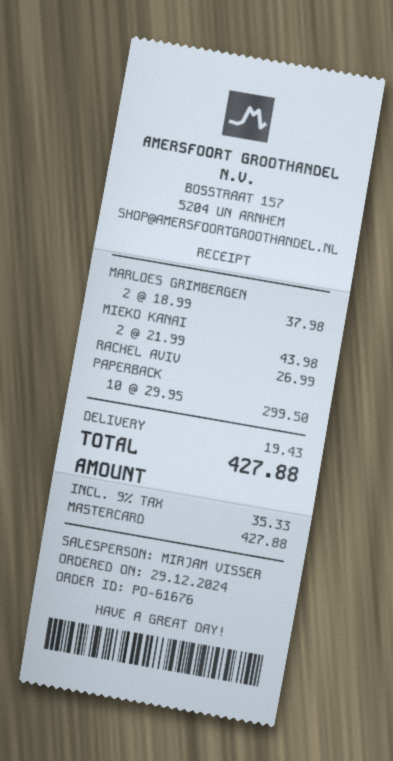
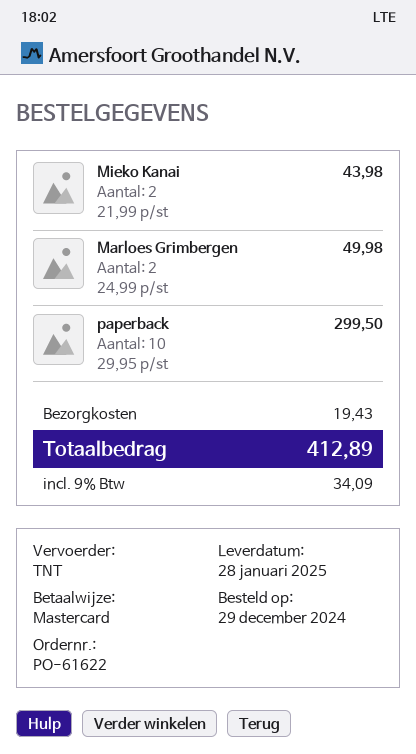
order number: PO-61676 -> PO-61622
MARLOES GRIMBERGEN: 2 x 18.99 = 37.98 -> 2 x 24.99 = 49.98
RACHEL AVIV: 1 x 26.99 = 26.99 -> none
tax: 9% = 35.33 -> 9% = 34.09
total: 427.88 -> 412.89

